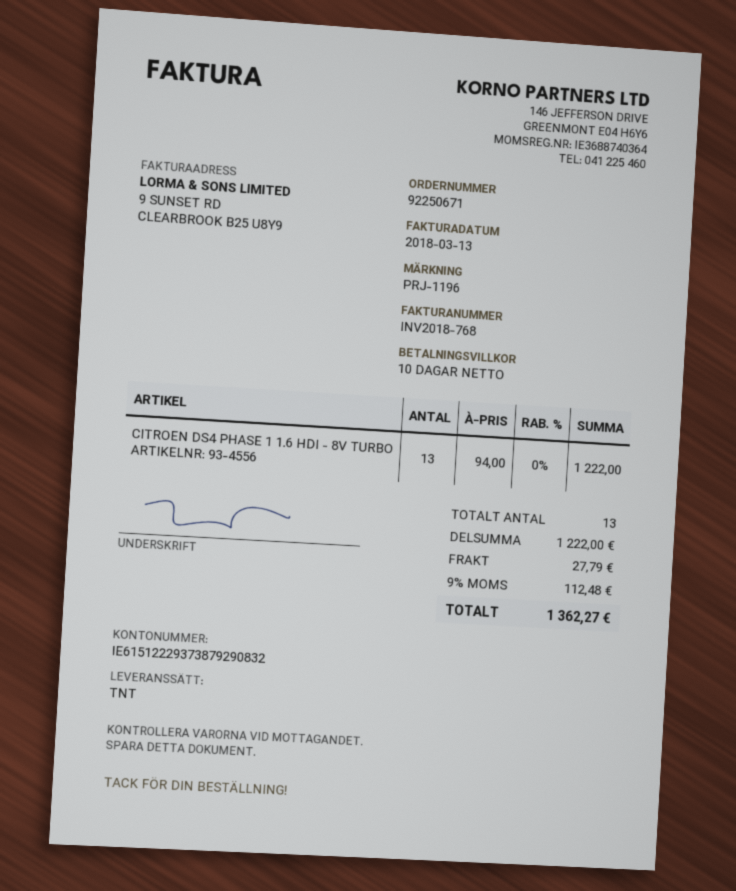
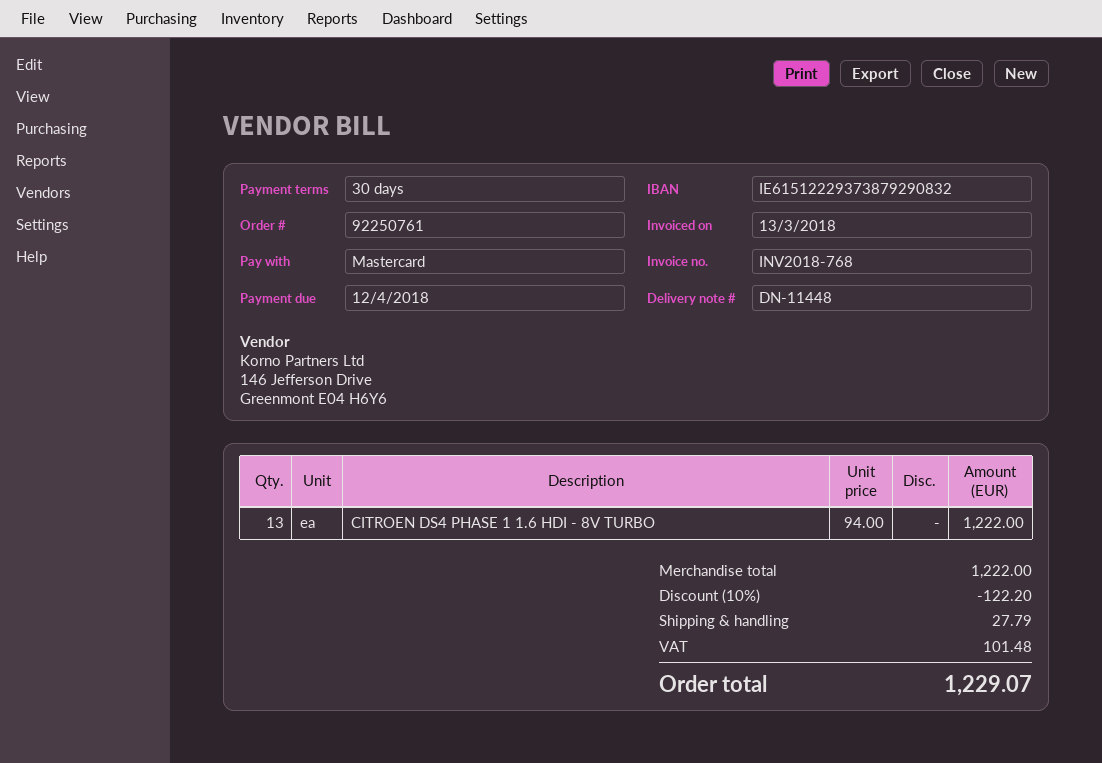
order number: 92250671 -> 92250761
payment terms: 10 days -> 30 days
discount: none -> 10% = 122.20
tax: 112.48 -> 101.48
total: 1362.27 -> 1229.07

